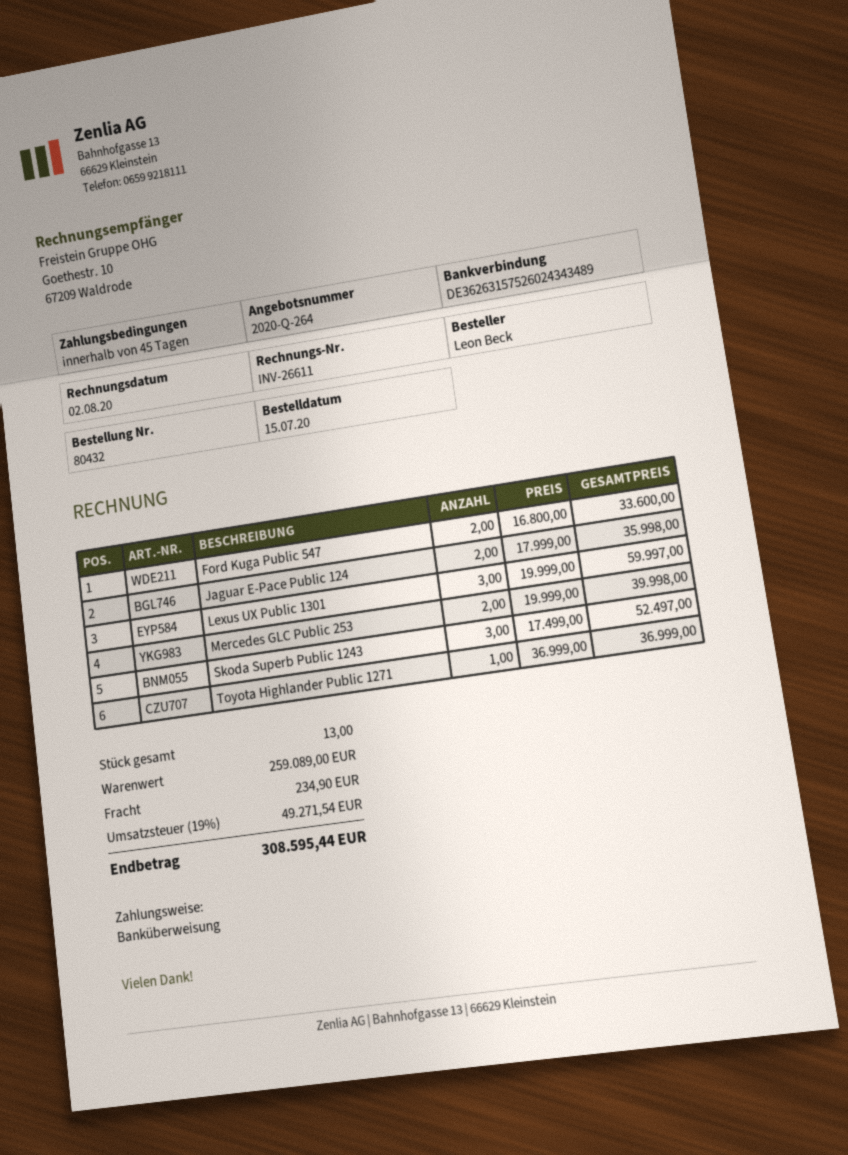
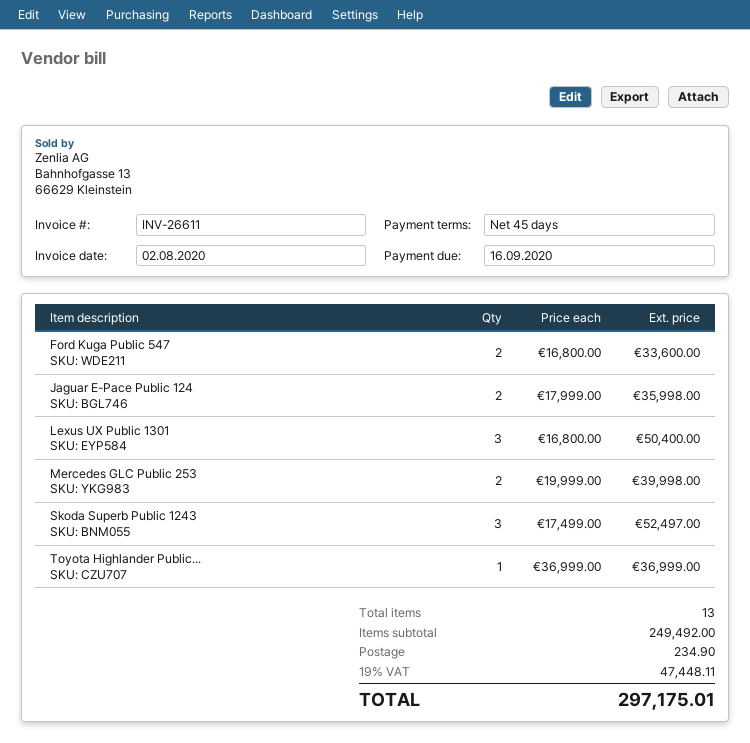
Lexus UX Public 1301: 3 x 19999.00 = 59997.00 -> 3 x 16800.00 = 50400.00
subtotal: 259089.00 -> 249492.00
tax: 19% = 49271.54 -> 19% = 47448.11
total: 308595.44 -> 297175.01

